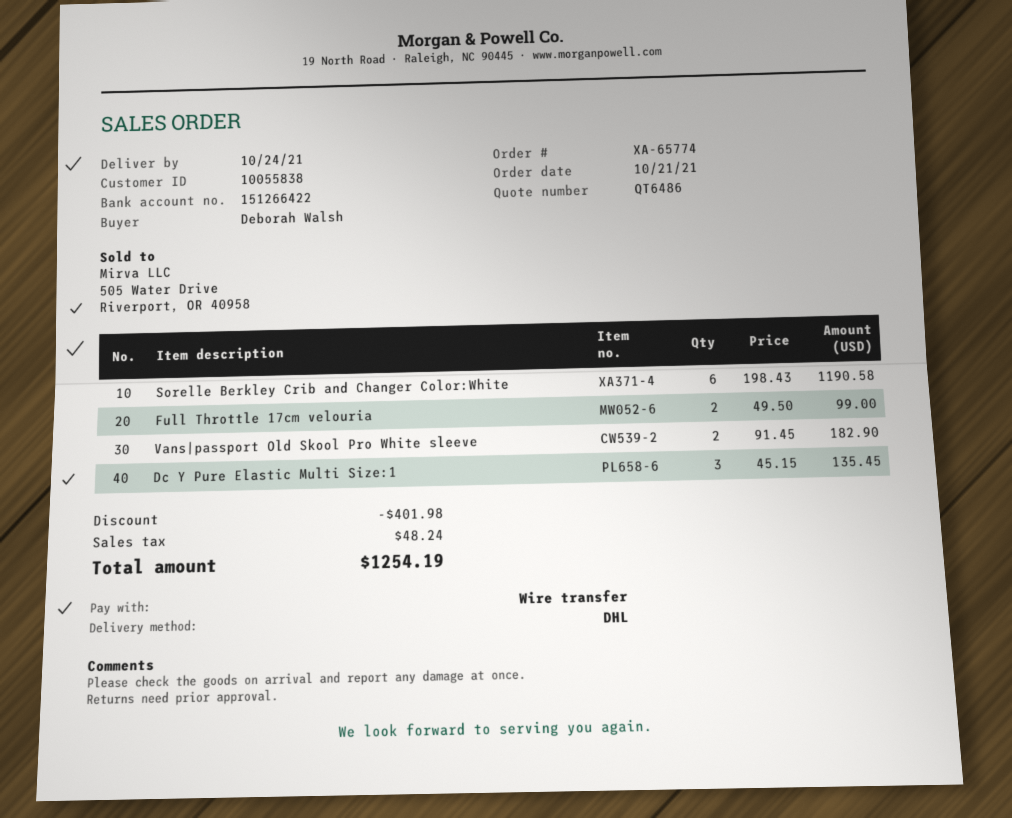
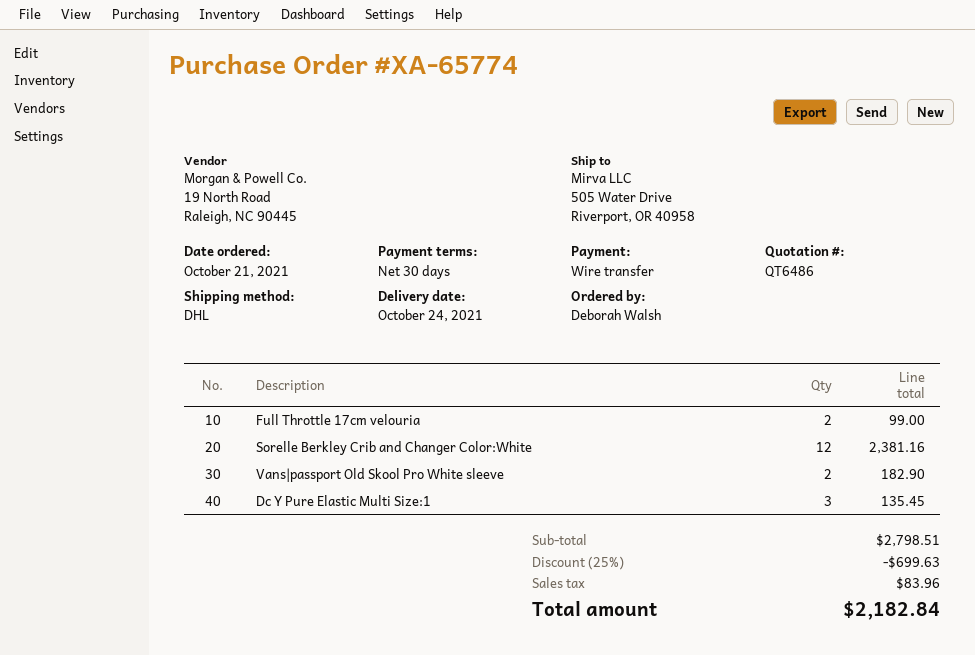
Sorelle Berkley Crib and Changer Color:White: 6 for 1190.58 -> 12 for 2381.16
discount: 401.98 -> 699.63
tax: 48.24 -> 83.96
total: 1254.19 -> 2182.84

